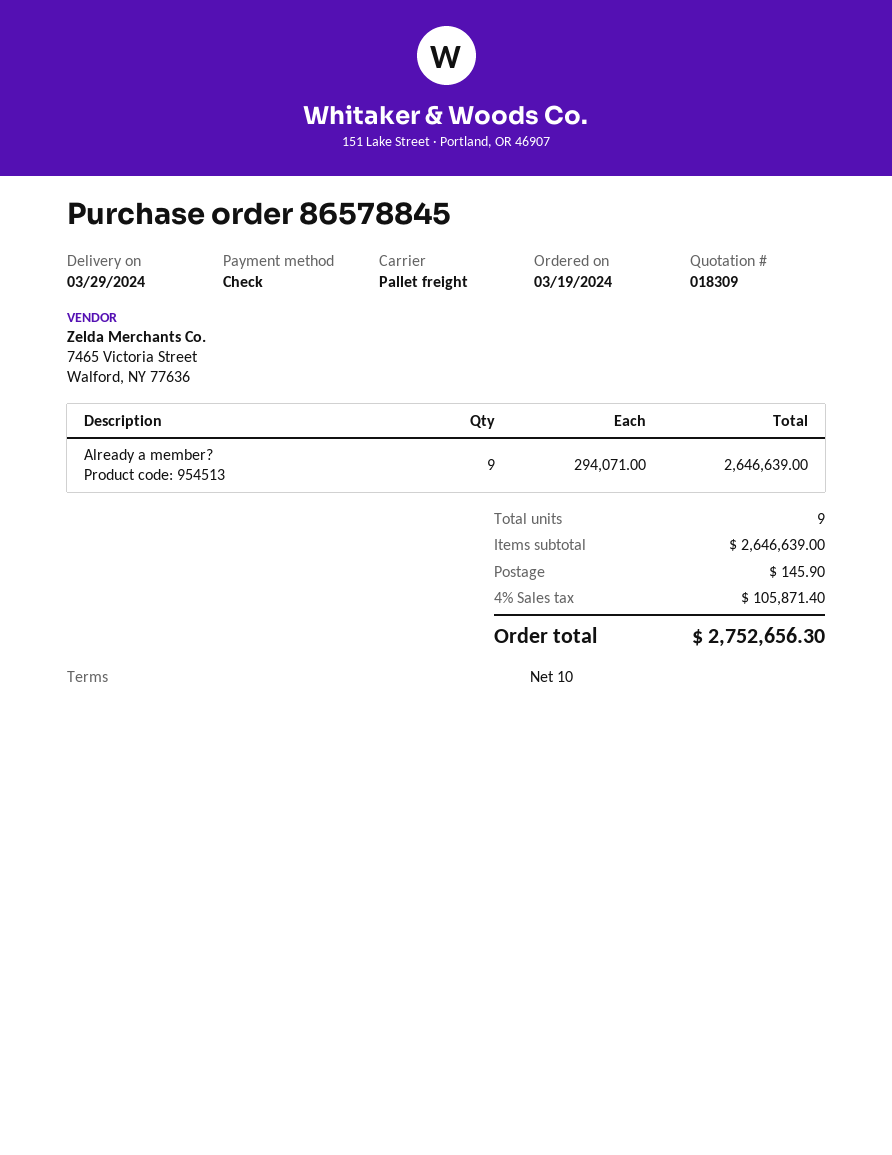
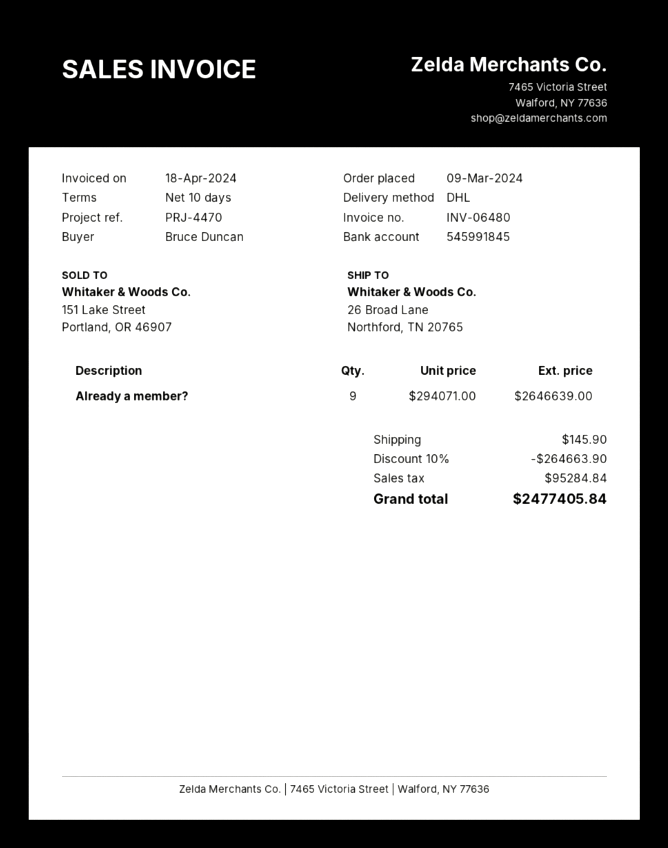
order date: 2024-03-19 -> 2024-03-09
shipping method: pallet freight -> DHL
discount: none -> 10% = 264663.90
tax: 105871.40 -> 95284.84
total: 2752656.30 -> 2477405.84

